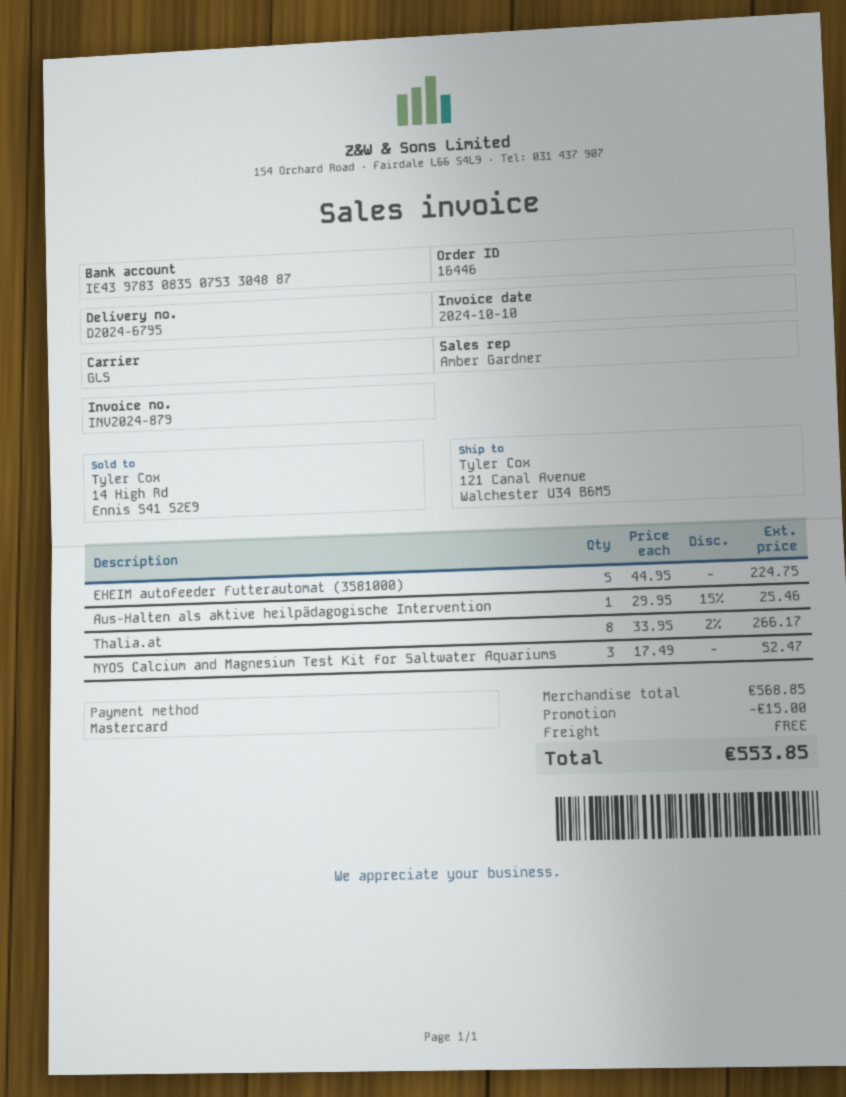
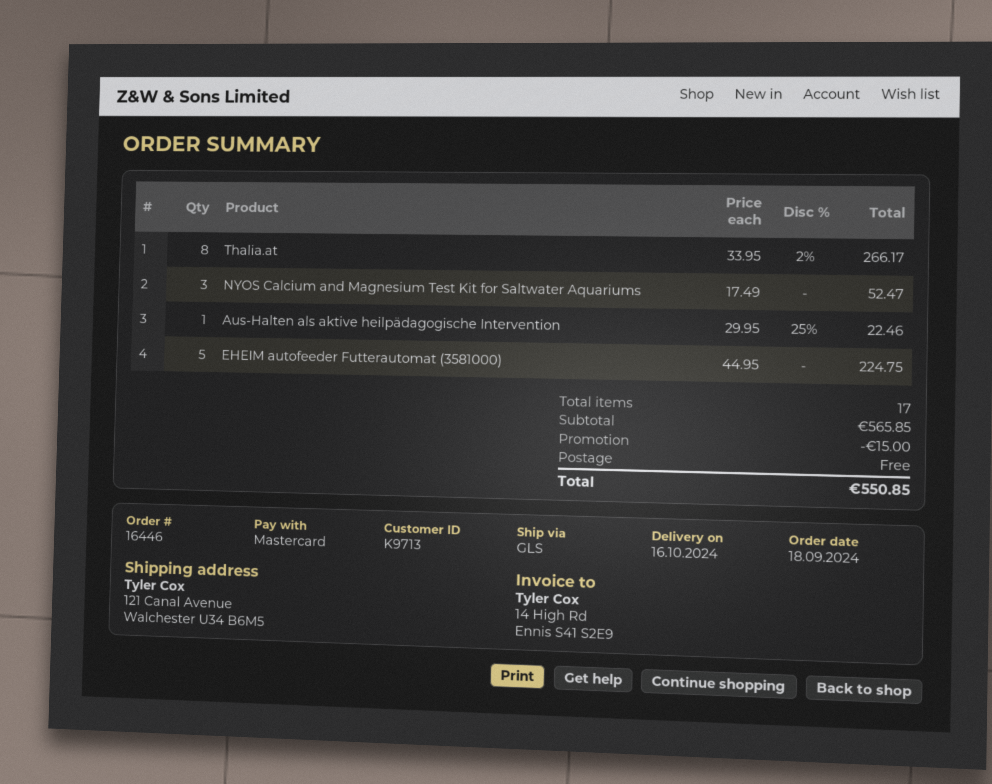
Aus-Halten als aktive heilpädagogische Intervention: 1 x 29.95 - 15% = 25.46 -> 1 x 29.95 - 25% = 22.46
subtotal: 568.85 -> 565.85
total: 553.85 -> 550.85

